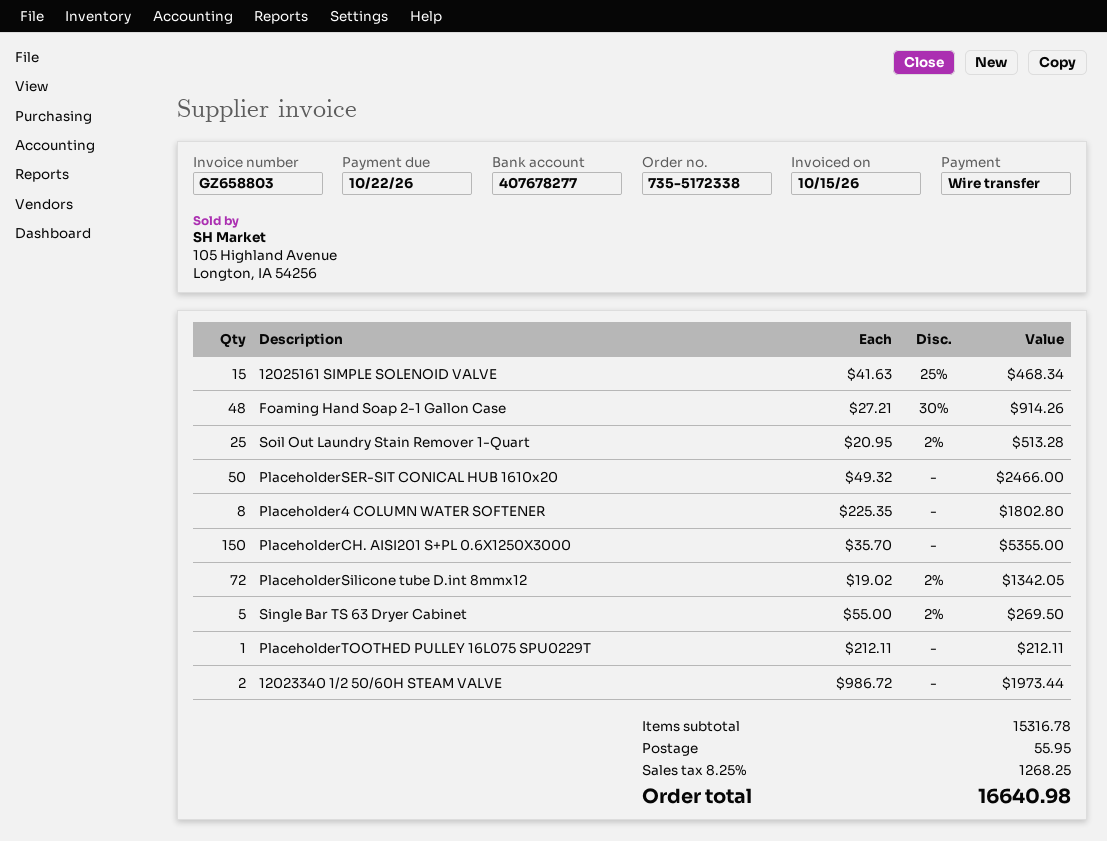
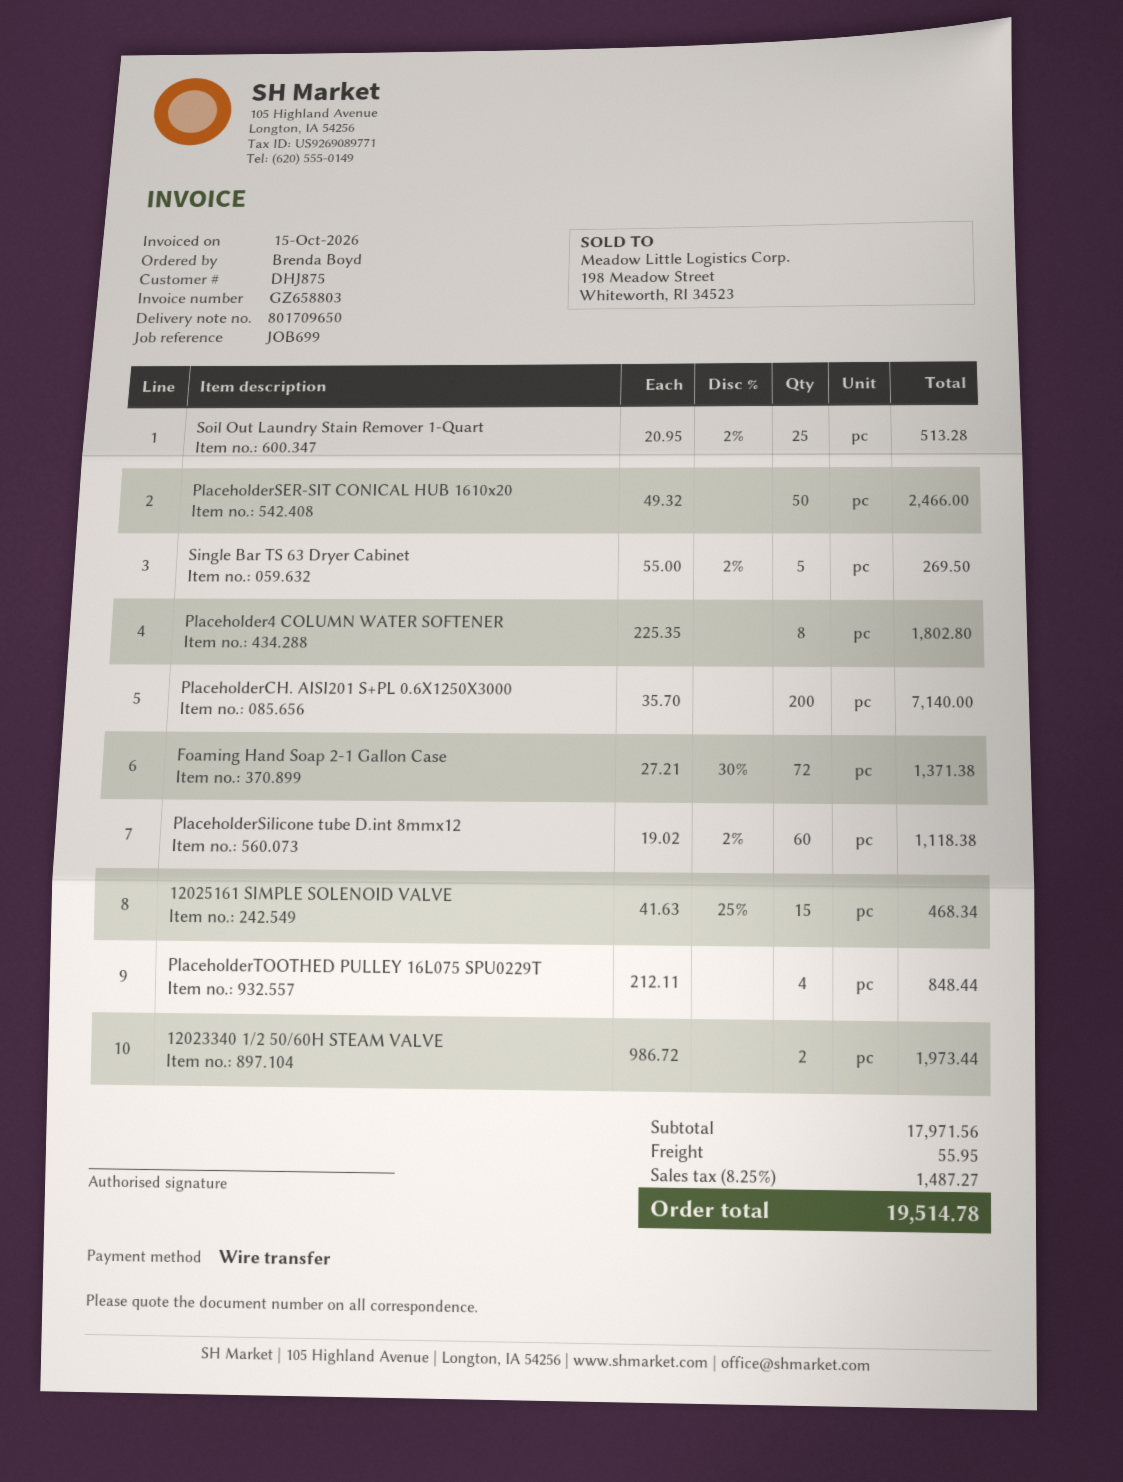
Foaming Hand Soap 2-1 Gallon Case: 48 x 27.21 - 30% = 914.26 -> 72 x 27.21 - 30% = 1371.38
PlaceholderCH. AISI201 S+PL 0.6X1250X3000: 150 x 35.70 = 5355.00 -> 200 x 35.70 = 7140.00
PlaceholderSilicone tube D.int 8mmx12: 72 x 19.02 - 2% = 1342.05 -> 60 x 19.02 - 2% = 1118.38
PlaceholderTOOTHED PULLEY 16L075 SPU0229T: 1 x 212.11 = 212.11 -> 4 x 212.11 = 848.44
subtotal: 15316.78 -> 17971.56
tax: 8.25% = 1268.25 -> 8.25% = 1487.27
total: 16640.98 -> 19514.78

